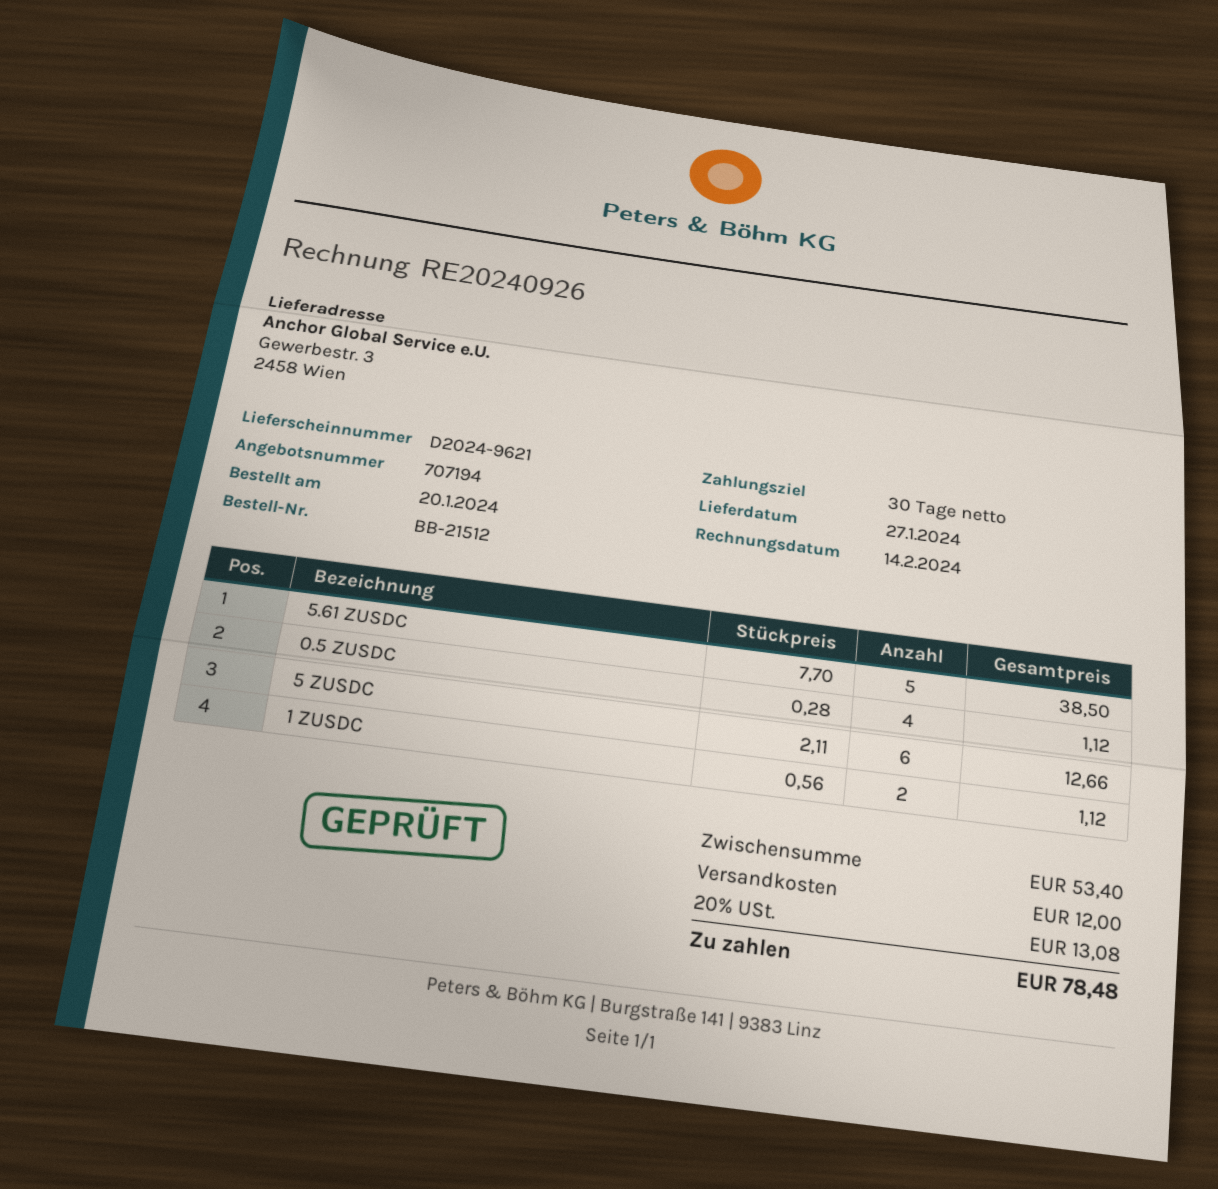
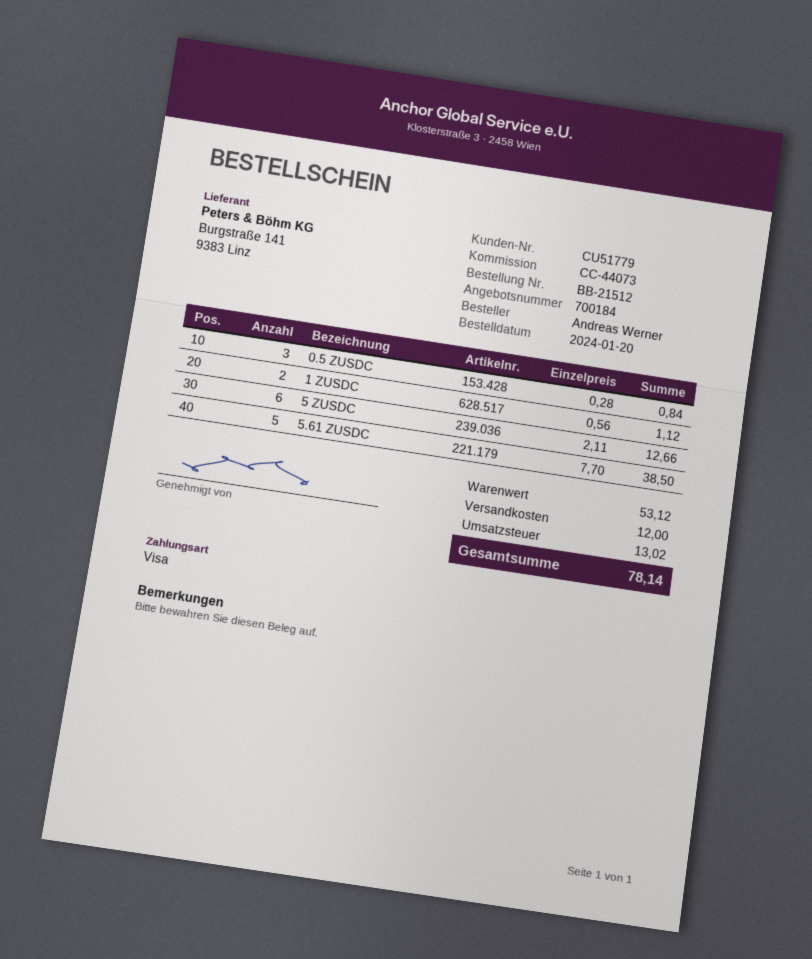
quote number: 707194 -> 700184
0.5 ZUSDC: 4 x 0.28 = 1.12 -> 3 x 0.28 = 0.84
subtotal: 53.40 -> 53.12
tax: 13.08 -> 13.02
total: 78.48 -> 78.14

